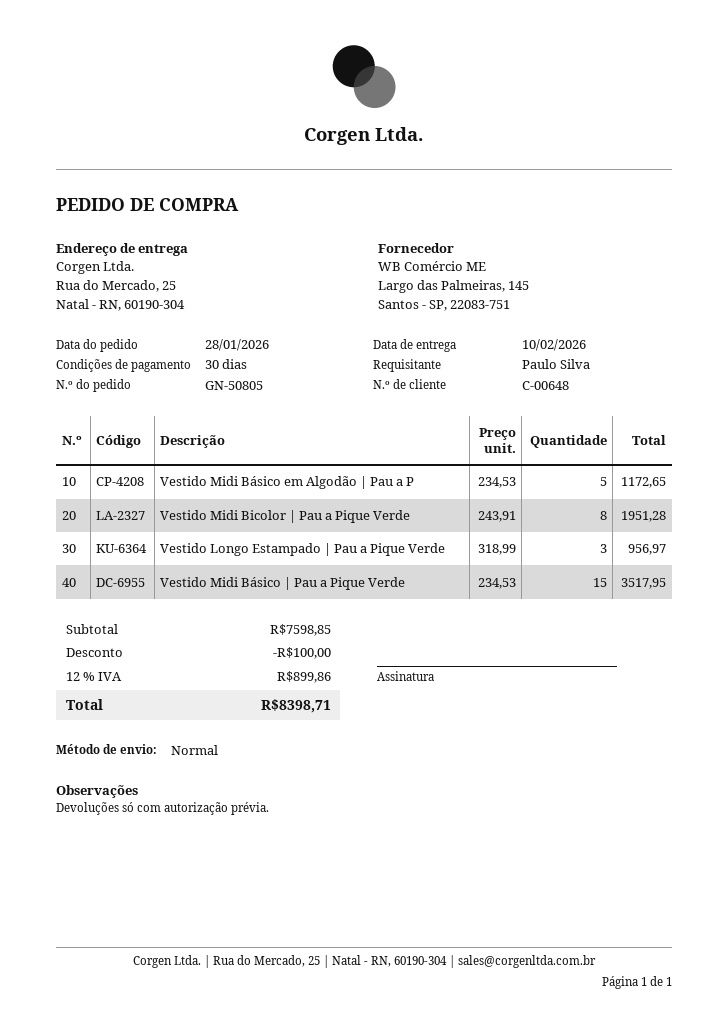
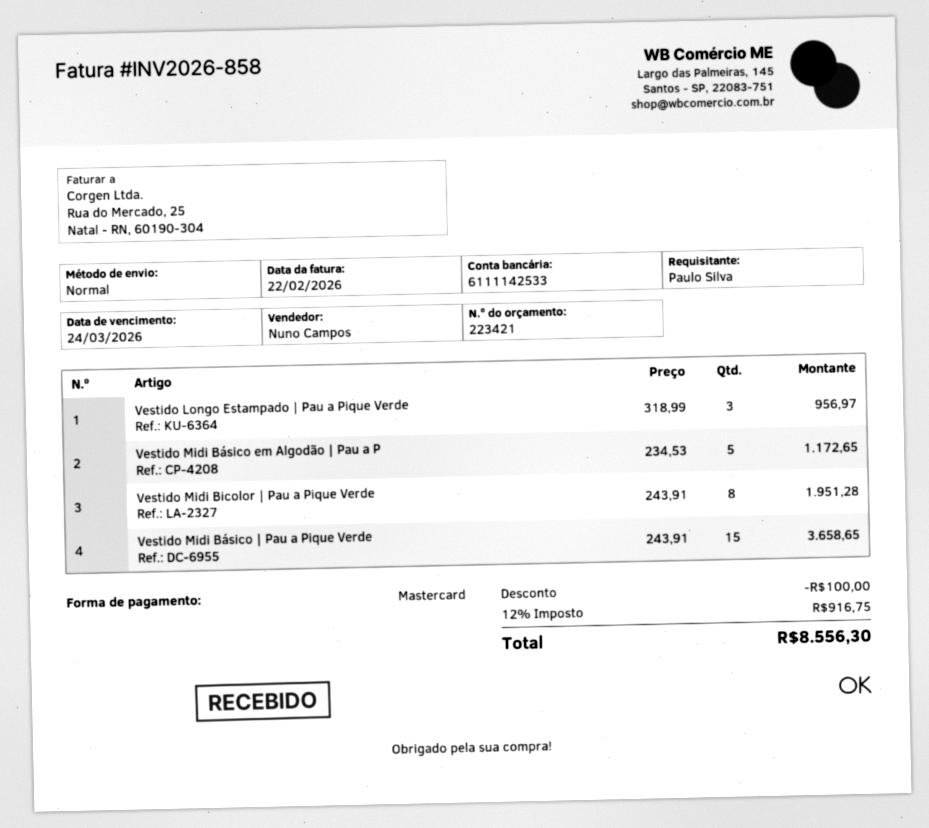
Vestido Midi Básico | Pau a Pique Verde: 15 x 234.53 = 3517.95 -> 15 x 243.91 = 3658.65
tax: 12% = 899.86 -> 12% = 916.75
total: 8398.71 -> 8556.30

